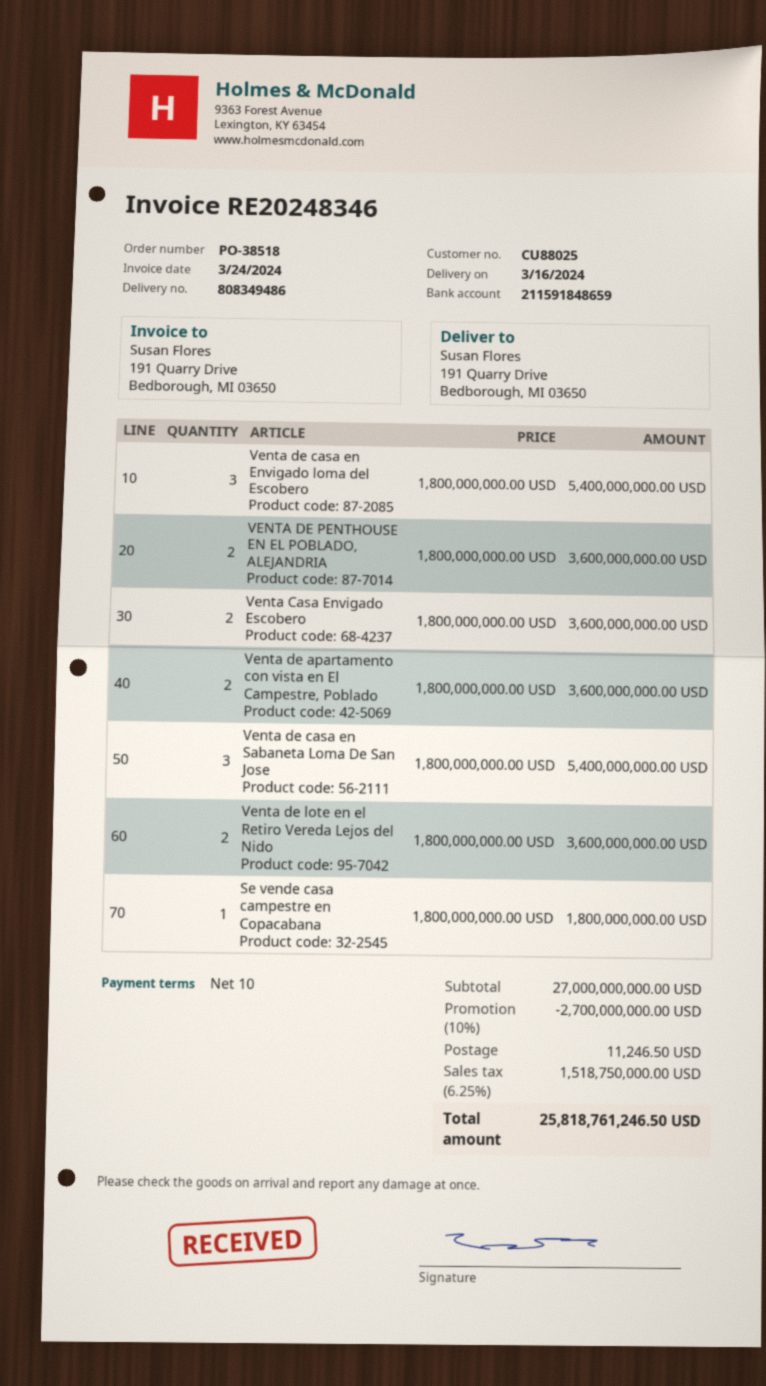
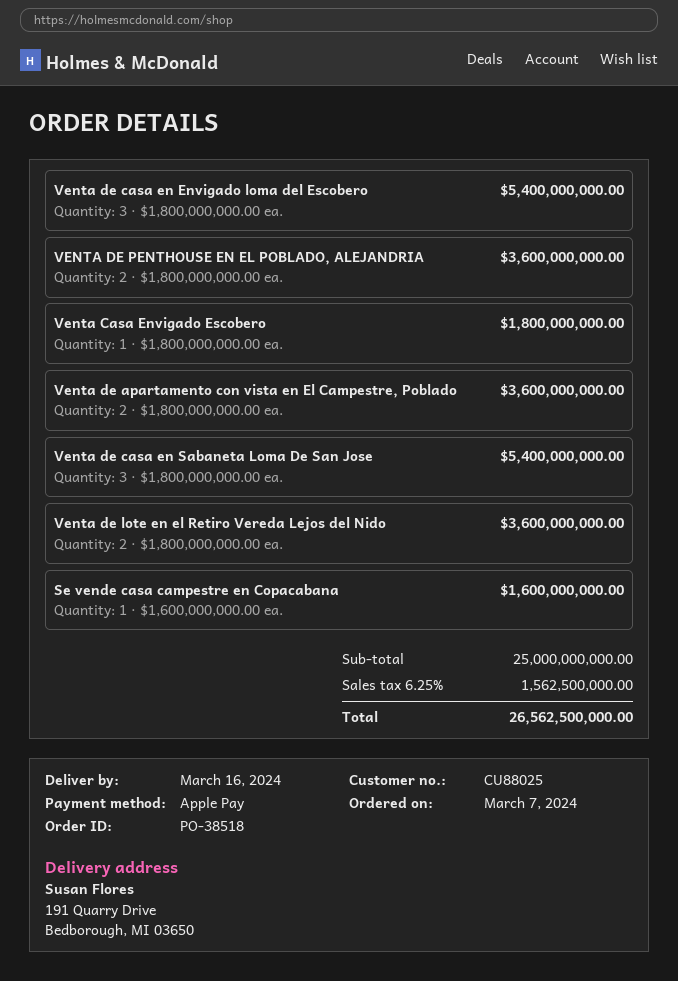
Venta Casa Envigado Escobero: 2 x 1800000000.00 = 3600000000.00 -> 1 x 1800000000.00 = 1800000000.00
Se vende casa campestre en Copacabana: 1 x 1800000000.00 = 1800000000.00 -> 1 x 1600000000.00 = 1600000000.00
subtotal: 27000000000.00 -> 25000000000.00
discount: 10% = 2700000000.00 -> none
shipping: 11246.50 -> none
tax: 6.25% = 1518750000.00 -> 6.25% = 1562500000.00
total: 25818761246.50 -> 26562500000.00

